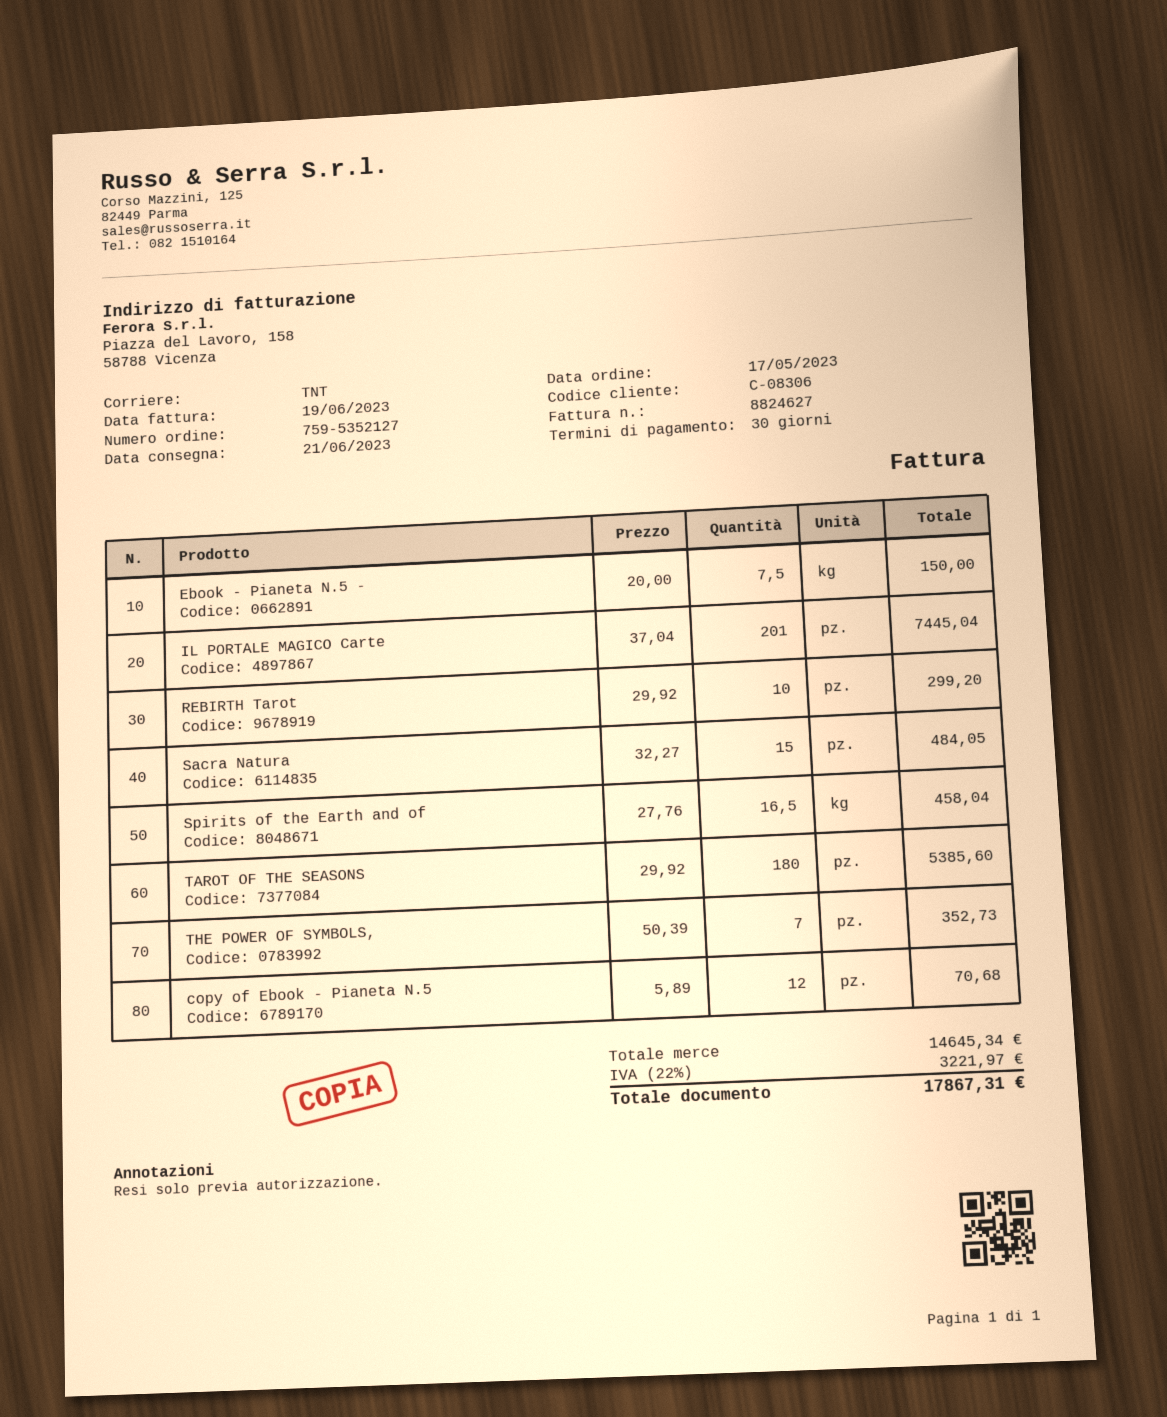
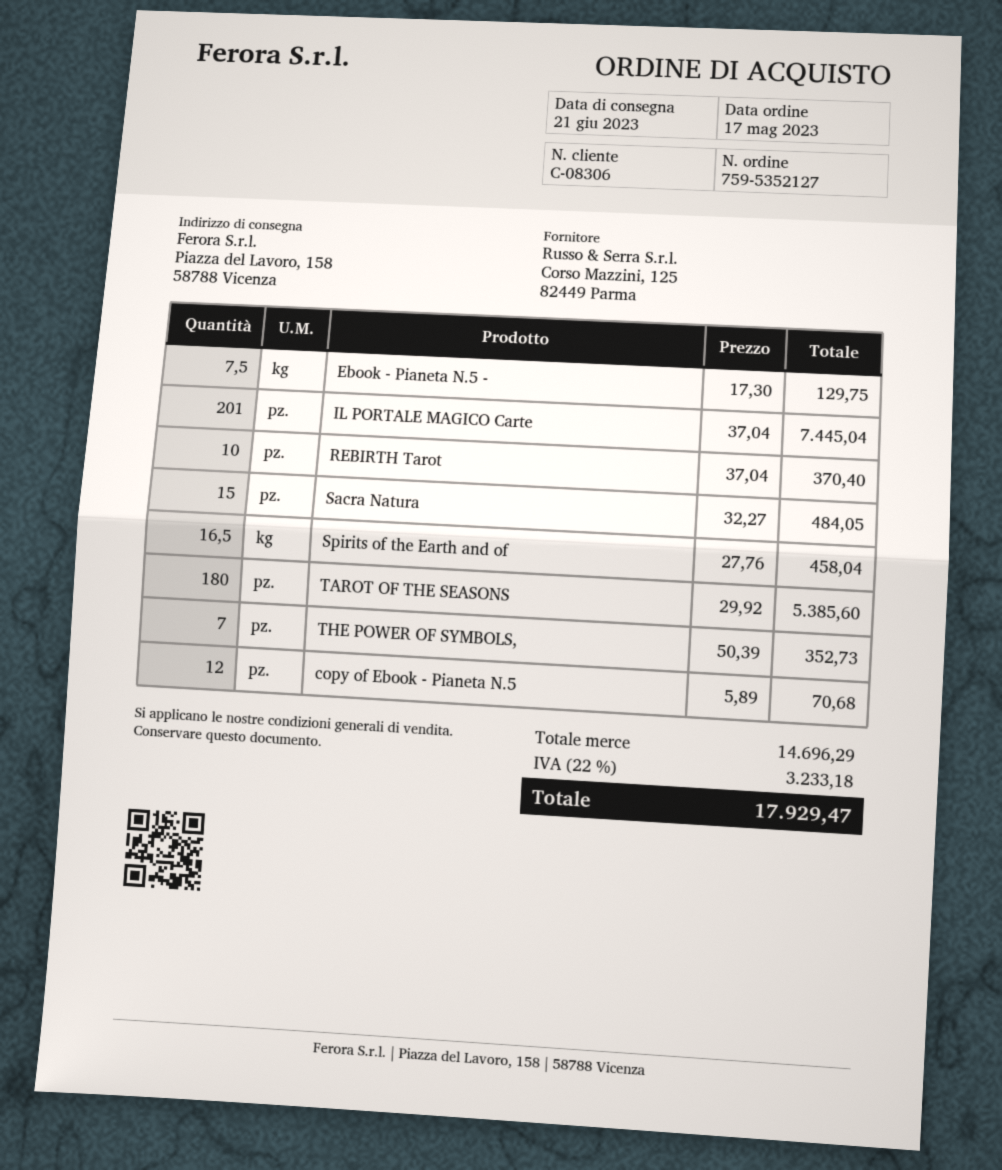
Ebook - Pianeta N.5 -: 7.5 x 20.00 = 150.00 -> 7.5 x 17.30 = 129.75
REBIRTH Tarot: 10 x 29.92 = 299.20 -> 10 x 37.04 = 370.40
subtotal: 14645.34 -> 14696.29
tax: 22% = 3221.97 -> 22% = 3233.18
total: 17867.31 -> 17929.47

